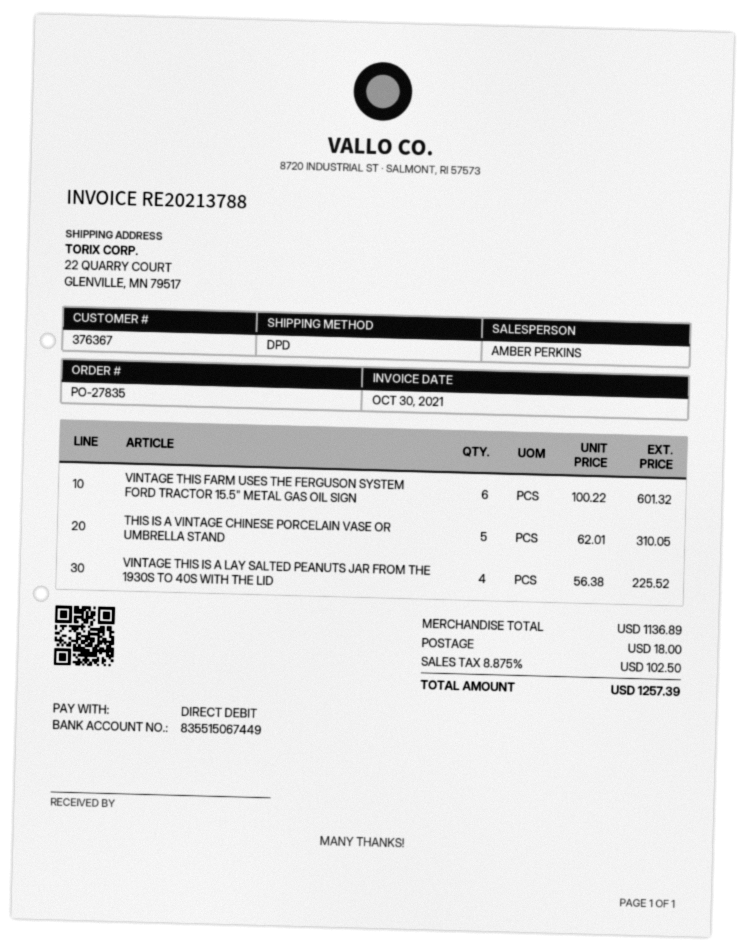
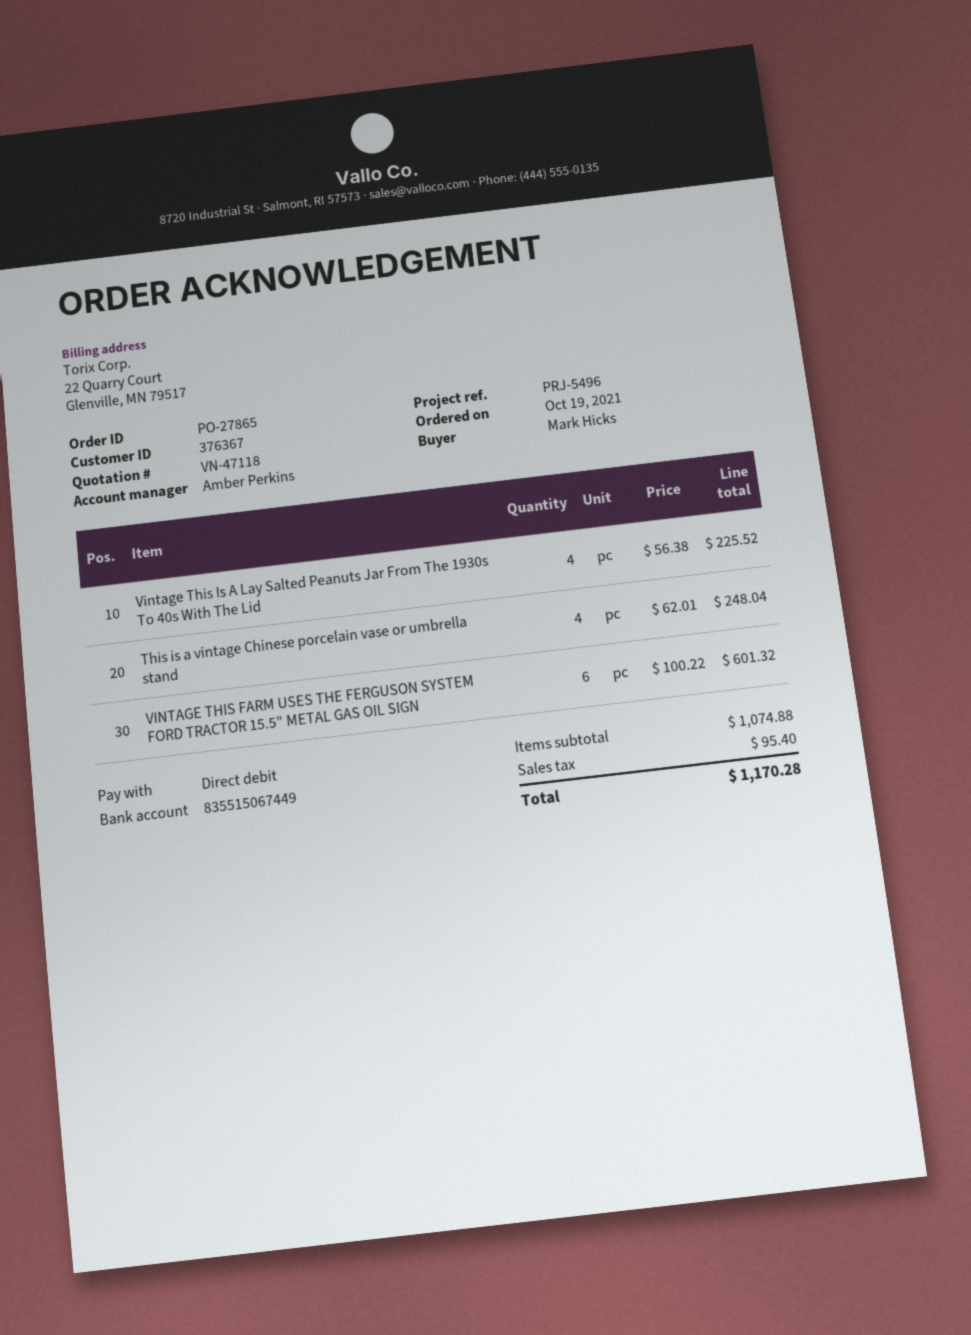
order number: PO-27835 -> PO-27865
THIS IS A VINTAGE CHINESE PORCELAIN VASE OR UMBRELLA STAND: 5 x 62.01 = 310.05 -> 4 x 62.01 = 248.04
subtotal: 1136.89 -> 1074.88
shipping: 18.00 -> none
tax: 102.50 -> 95.40
total: 1257.39 -> 1170.28

